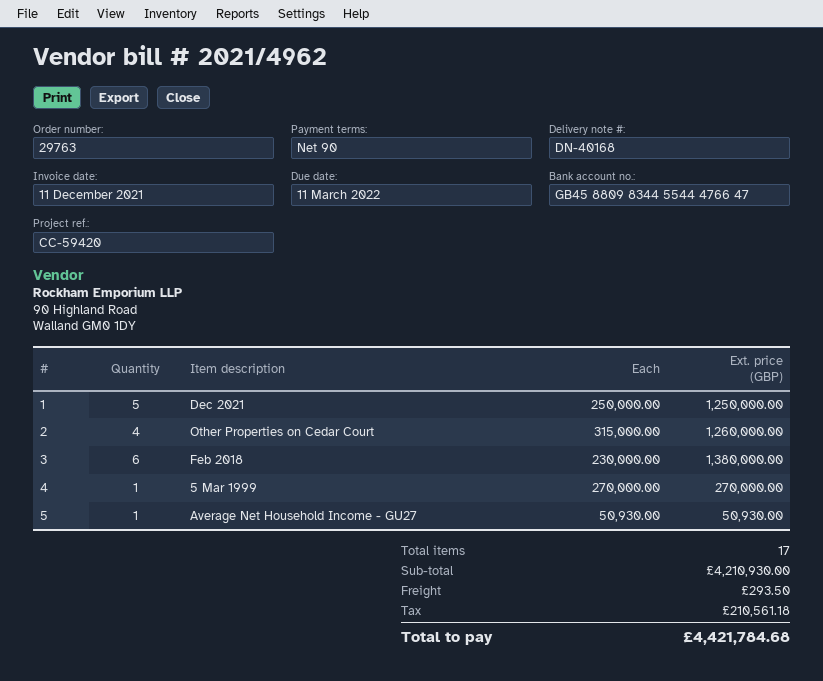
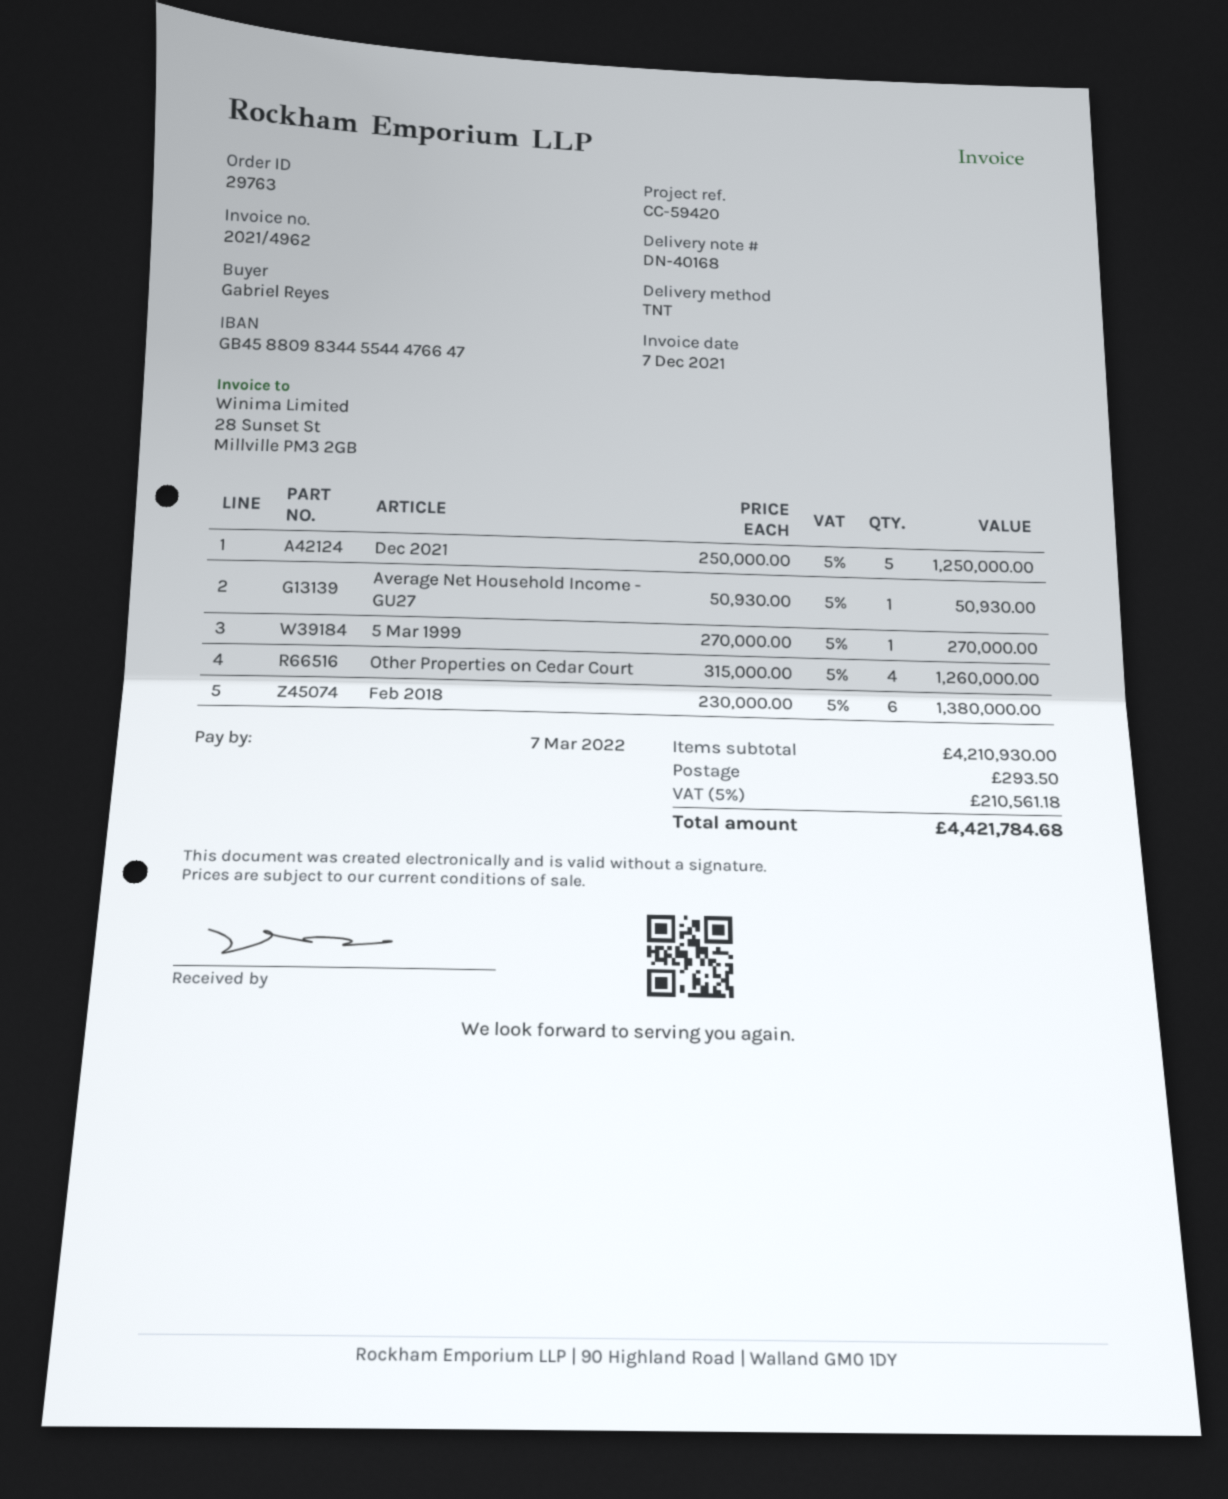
invoice date: 2021-12-11 -> 2021-12-07
due date: 2022-03-11 -> 2022-03-07

